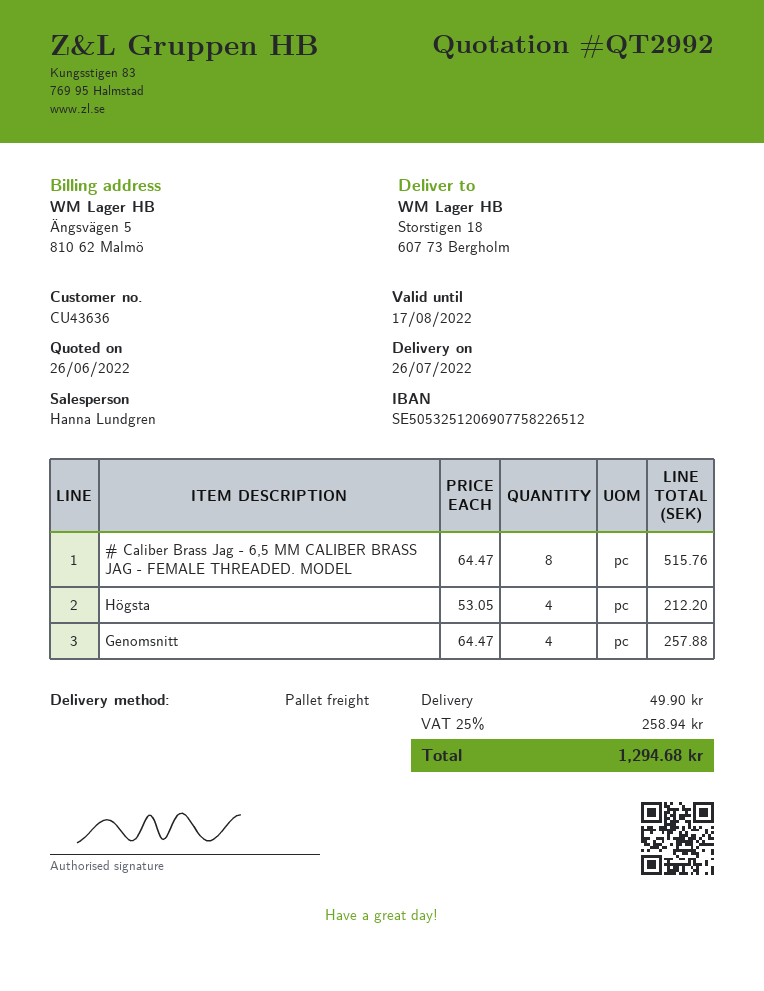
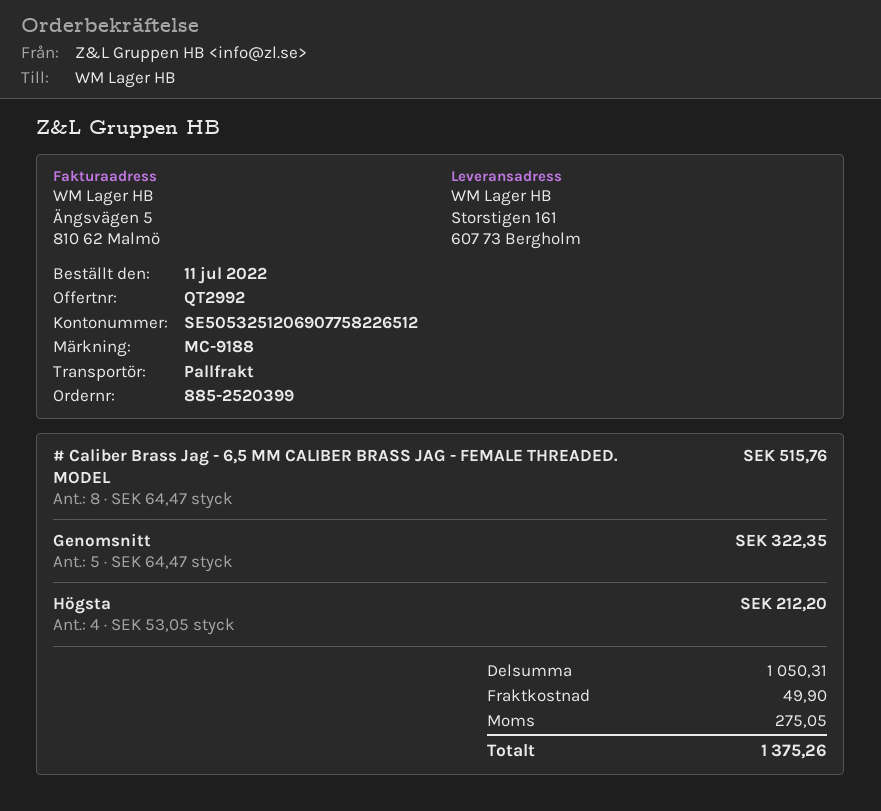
ship to: Storstigen 18, 607 73 Bergholm -> Storstigen 161, 607 73 Bergholm
Genomsnitt: 4 x 64.47 = 257.88 -> 5 x 64.47 = 322.35
tax: 258.94 -> 275.05
total: 1294.68 -> 1375.26

